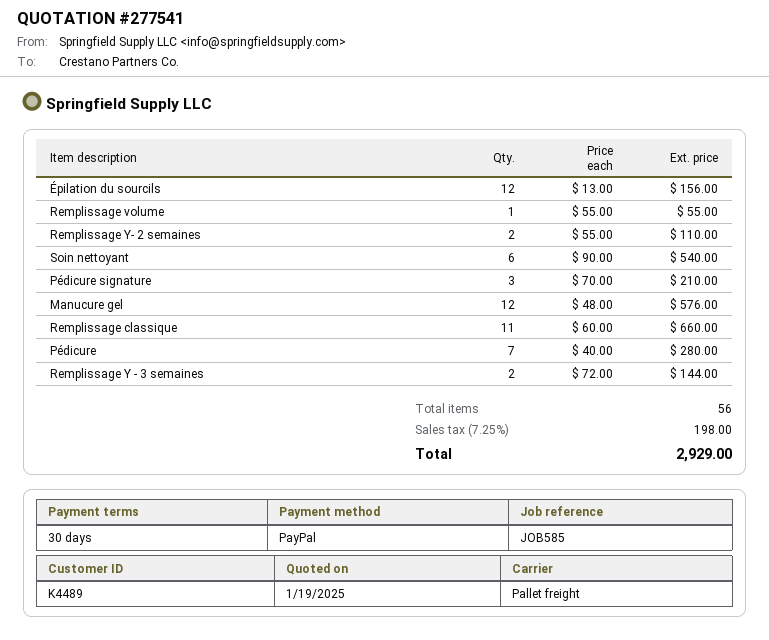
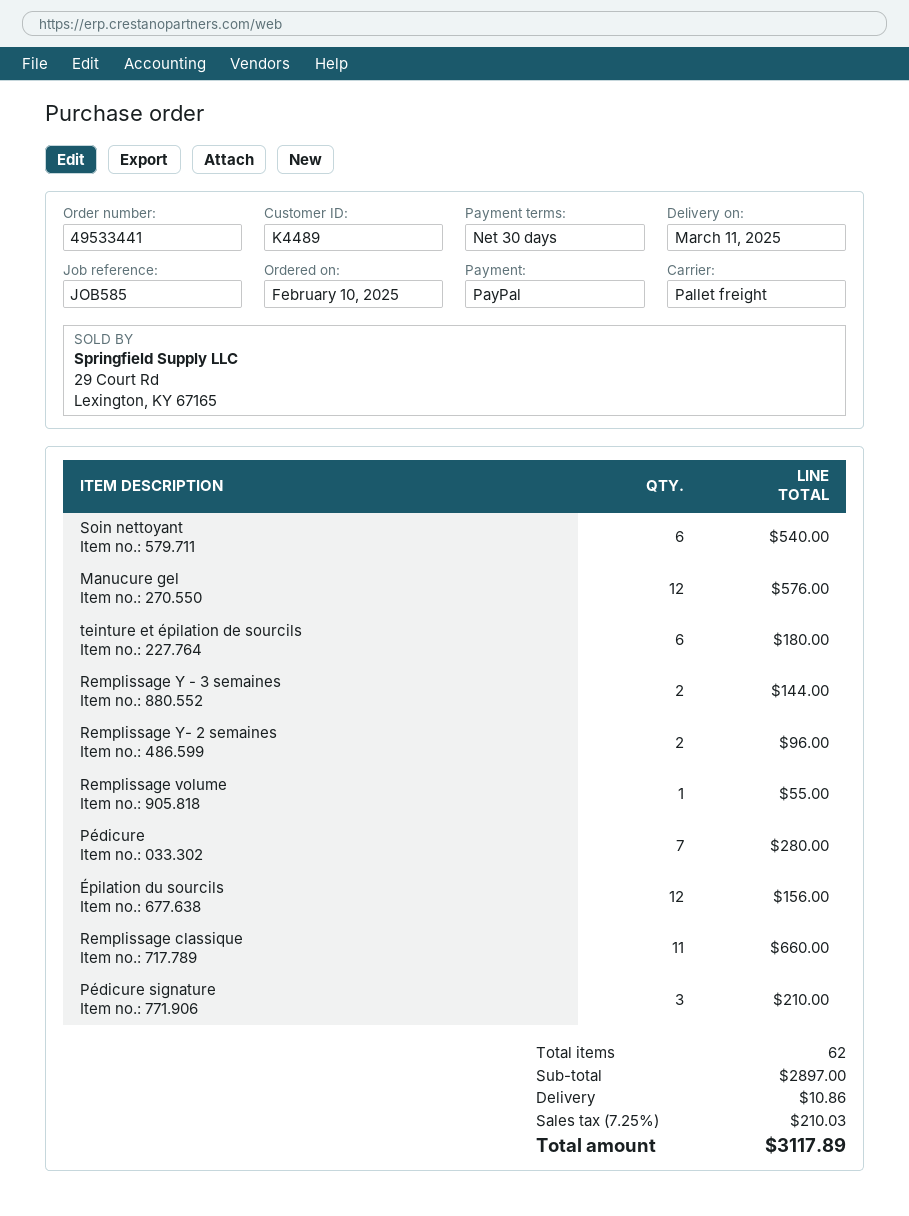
Remplissage Y- 2 semaines: 2 for 110.00 -> 2 for 96.00
teinture et épilation de sourcils: none -> 6 for 180.00
total quantity: 56 -> 62
shipping: none -> 10.86
tax: 7.25% = 198.00 -> 7.25% = 210.03
total: 2929.00 -> 3117.89

